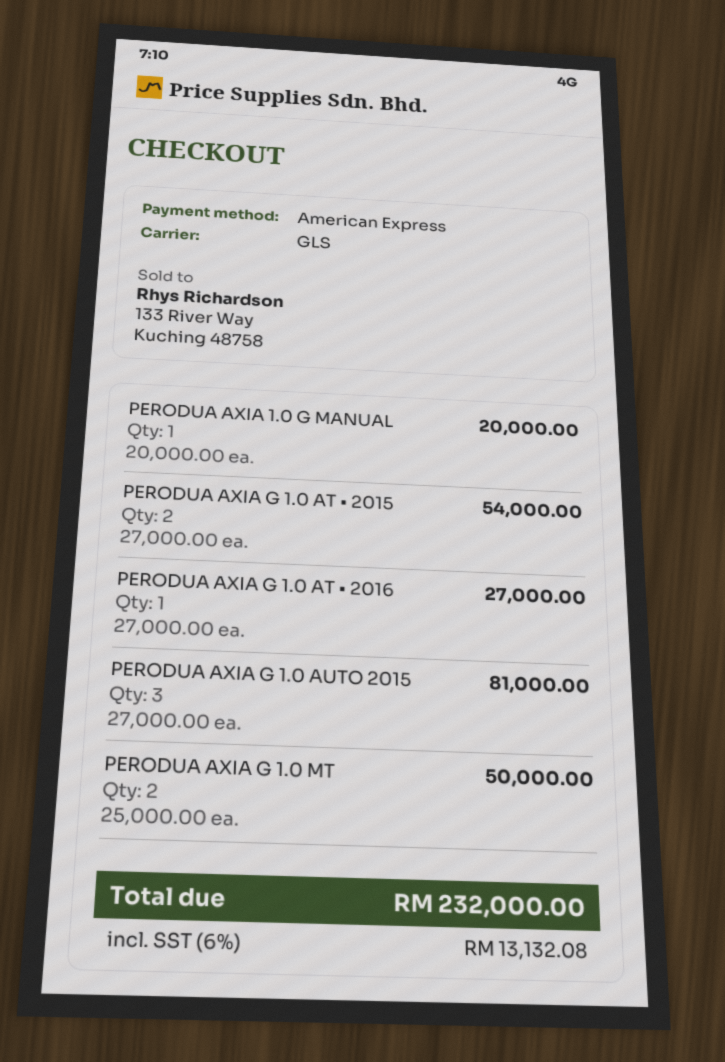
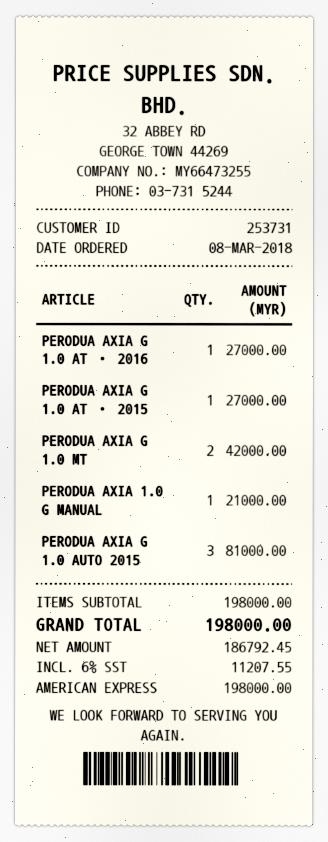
PERODUA AXIA 1.0 G MANUAL: 1 for 20000.00 -> 1 for 21000.00
PERODUA AXIA G 1.0 AT • 2015: 2 for 54000.00 -> 1 for 27000.00
PERODUA AXIA G 1.0 MT: 2 for 50000.00 -> 2 for 42000.00
tax: 6% = 13132.08 -> 6% = 11207.55
total: 232000.00 -> 198000.00

